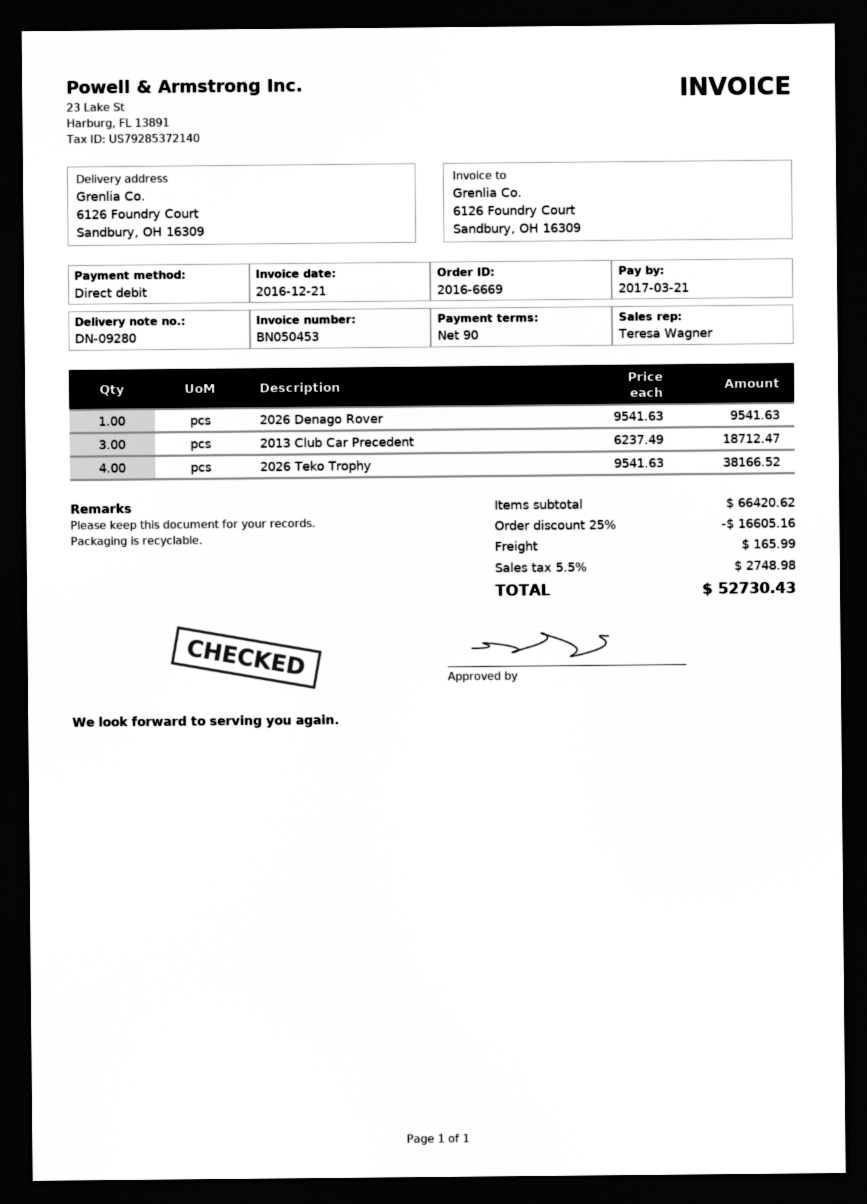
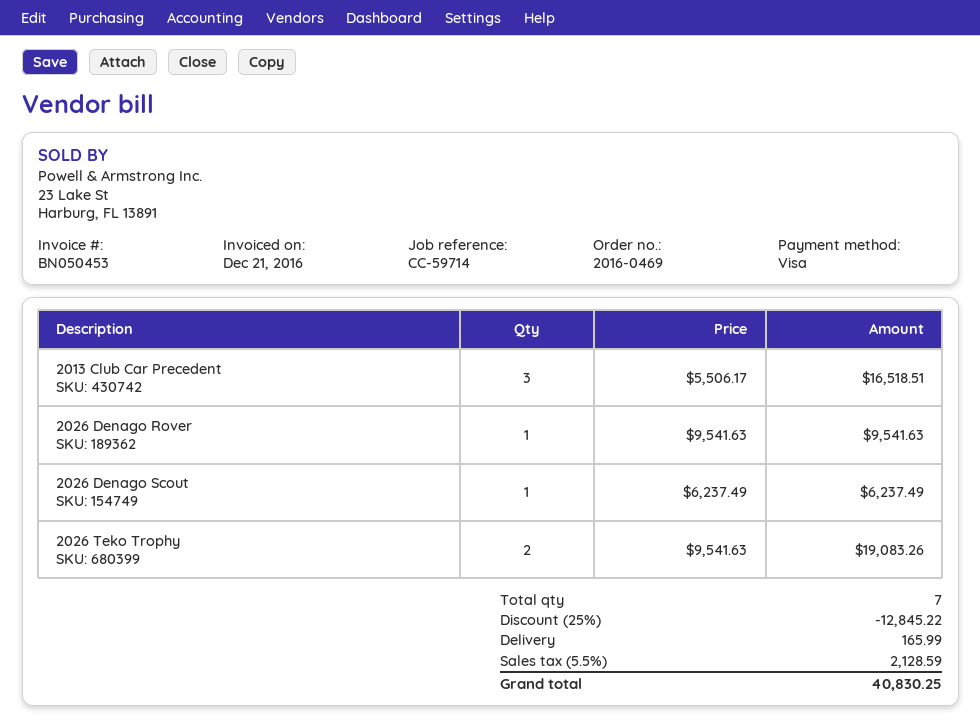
order number: 2016-6669 -> 2016-0469
payment method: direct debit -> Visa
2013 Club Car Precedent: 3 x 6237.49 = 18712.47 -> 3 x 5506.17 = 16518.51
2026 Teko Trophy: 4 x 9541.63 = 38166.52 -> 2 x 9541.63 = 19083.26
2026 Denago Scout: none -> 1 x 6237.49 = 6237.49
discount: 25% = 16605.16 -> 25% = 12845.22
tax: 5.5% = 2748.98 -> 5.5% = 2128.59
total: 52730.43 -> 40830.25

